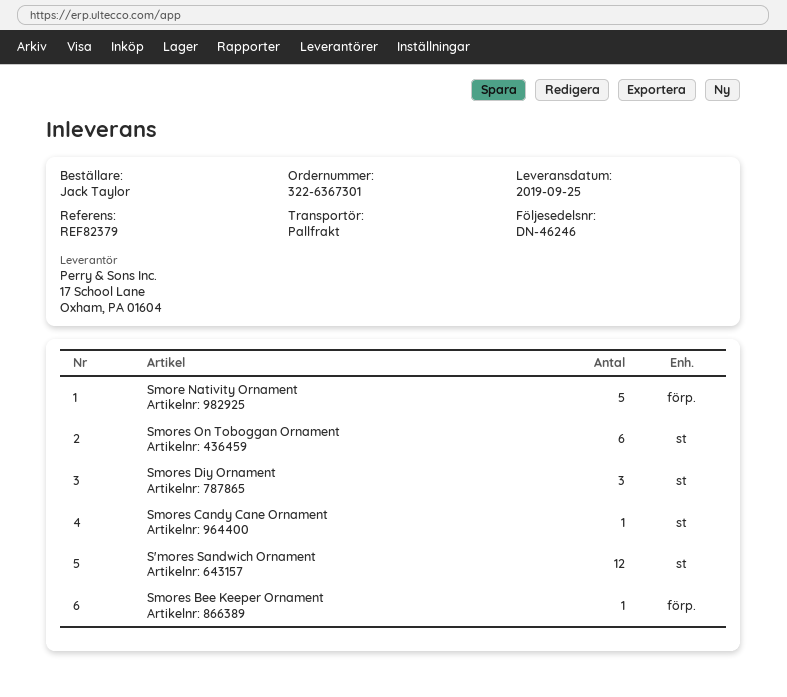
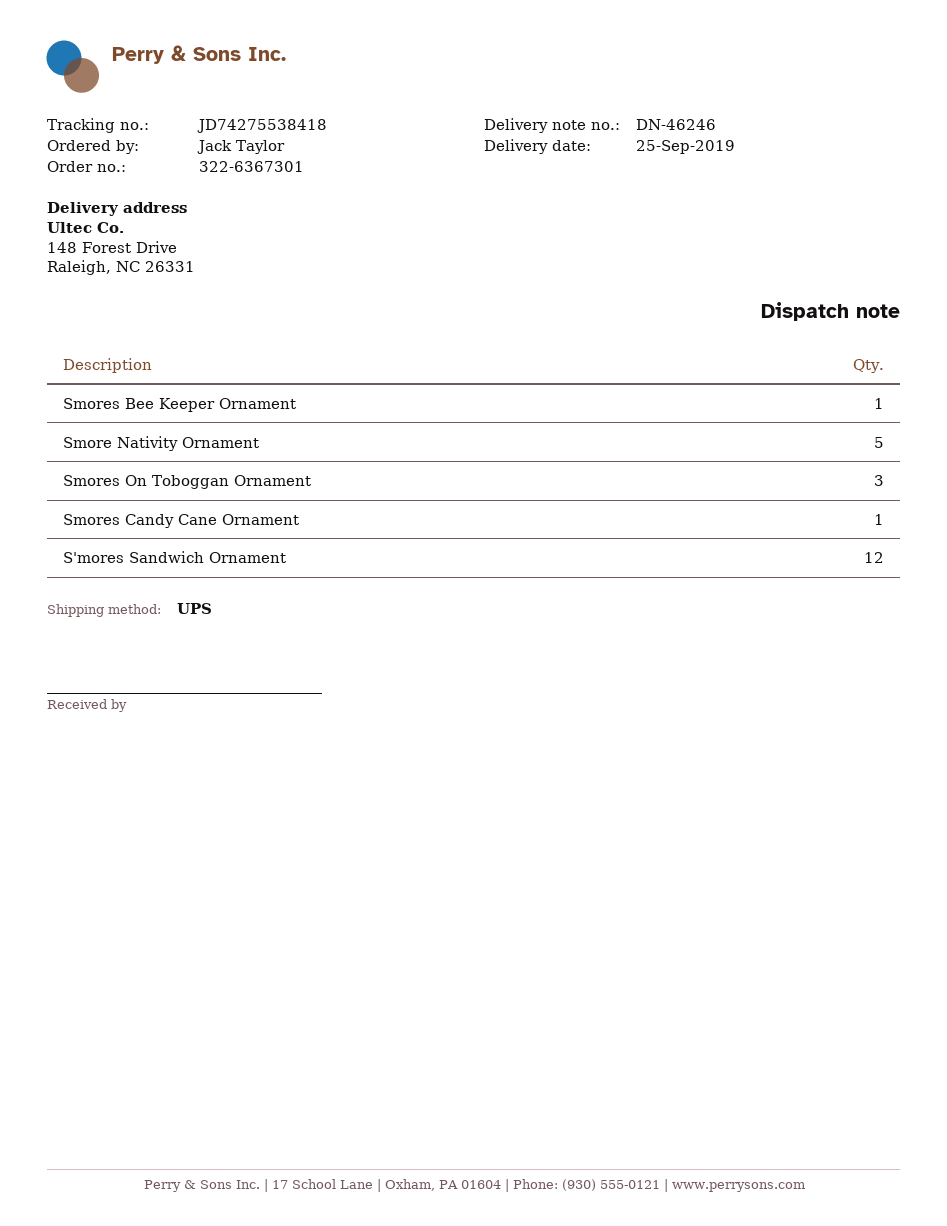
shipping method: pallet freight -> UPS
Smores On Toboggan Ornament: 6 -> 3
Smores Diy Ornament: 3 -> none

